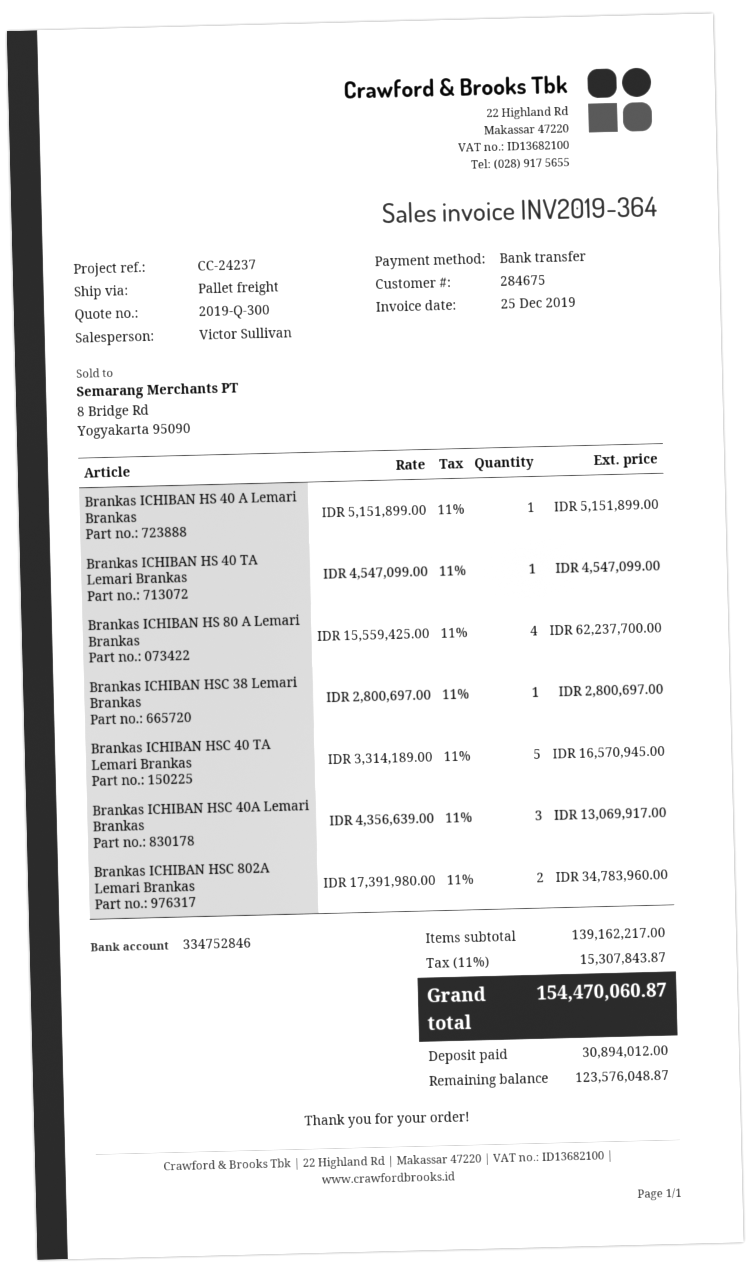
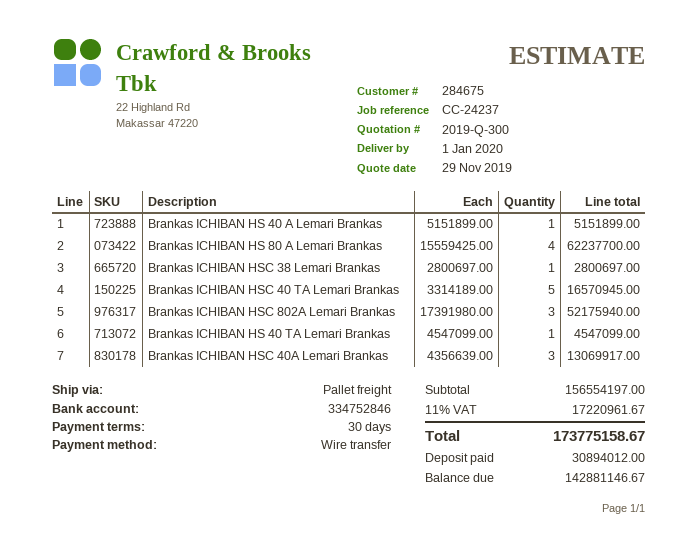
Brankas ICHIBAN HSC 802A Lemari Brankas: 2 x 17391980.00 = 34783960.00 -> 3 x 17391980.00 = 52175940.00
subtotal: 139162217.00 -> 156554197.00
tax: 11% = 15307843.87 -> 11% = 17220961.67
total: 154470060.87 -> 173775158.67
balance: 123576048.87 -> 142881146.67

